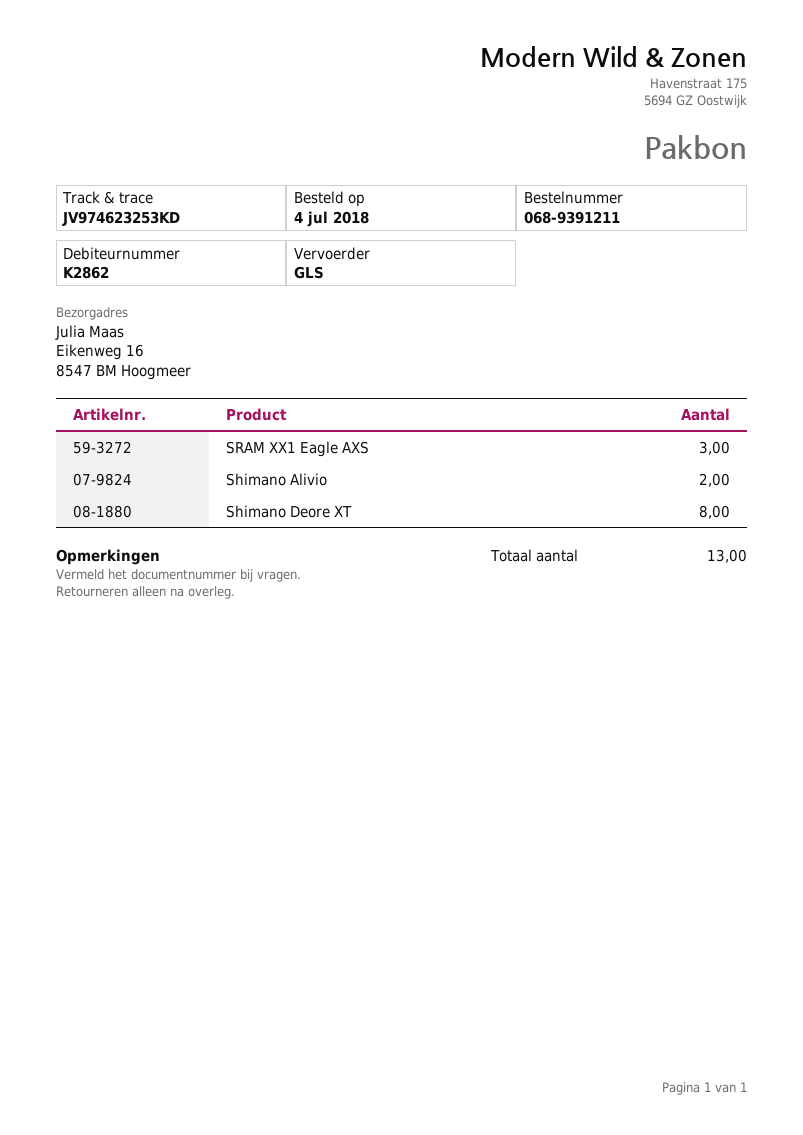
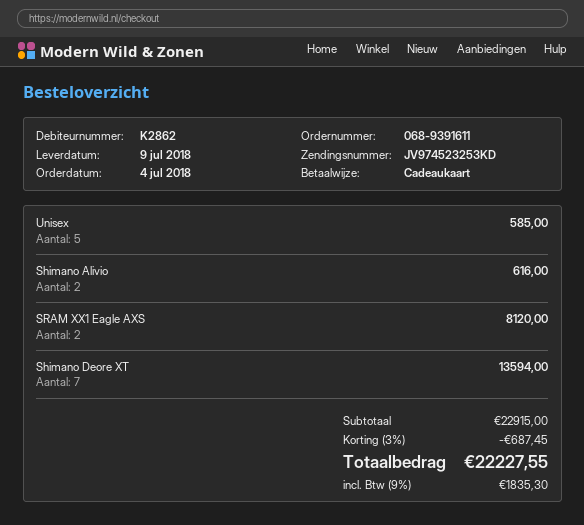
order number: 068-9391211 -> 068-9391611
tracking number: JV974623253KD -> JV974523253KD
SRAM XX1 Eagle AXS: 3 -> 2
Shimano Deore XT: 8 -> 7
Unisex: none -> 5

